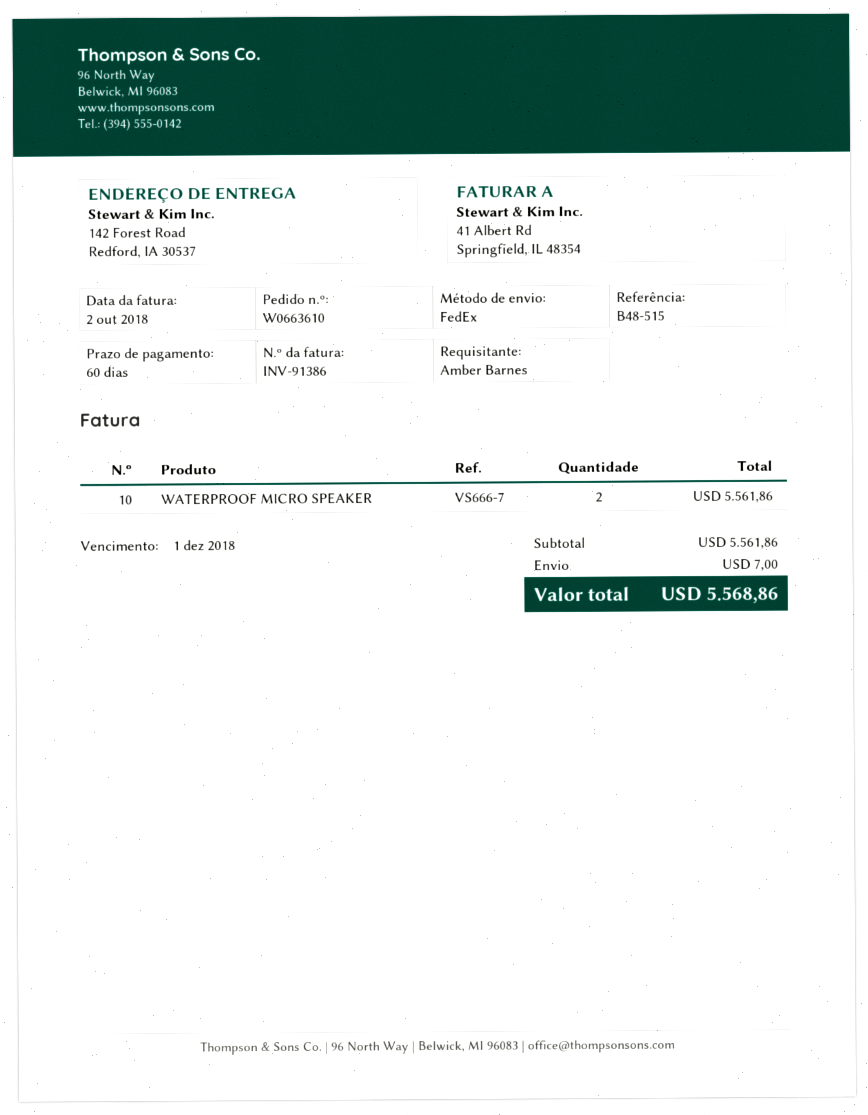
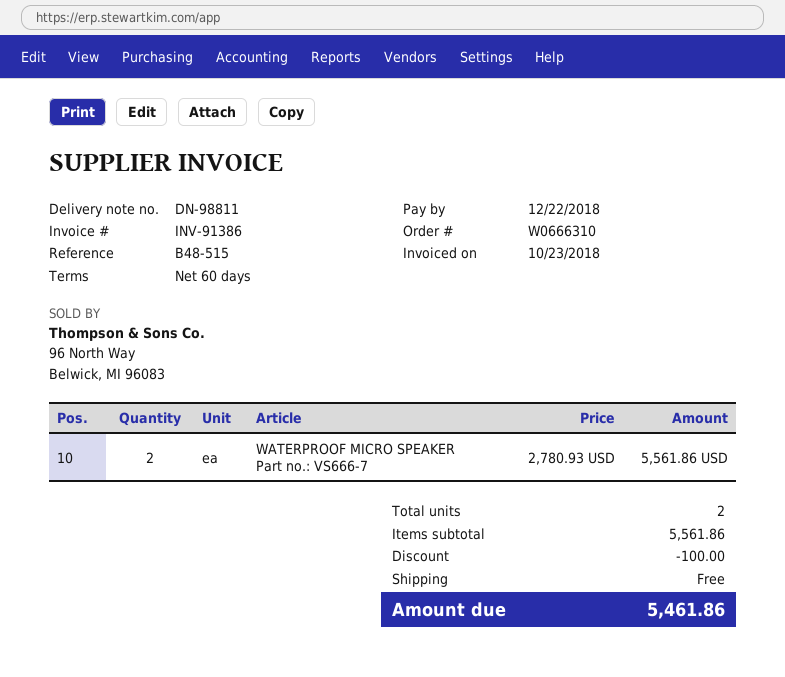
order number: W0663610 -> W0666310
invoice date: 2018-10-02 -> 2018-10-23
due date: 2018-12-01 -> 2018-12-22
discount: none -> 100.00
shipping: 7.00 -> 0.00
total: 5568.86 -> 5461.86

